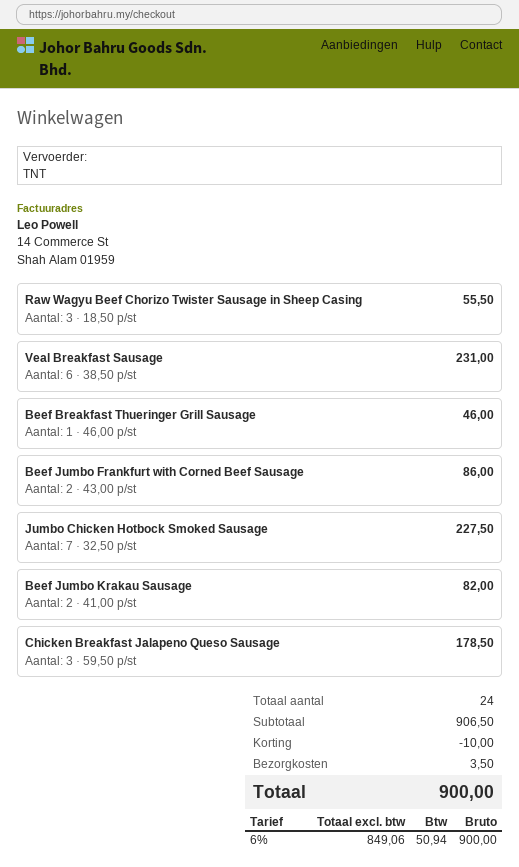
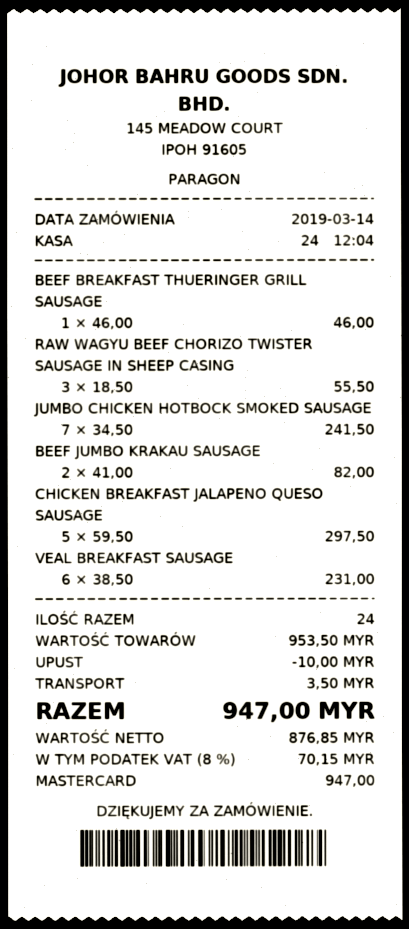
Beef Jumbo Frankfurt with Corned Beef Sausage: 2 x 43.00 = 86.00 -> none
Jumbo Chicken Hotbock Smoked Sausage: 7 x 32.50 = 227.50 -> 7 x 34.50 = 241.50
Chicken Breakfast Jalapeno Queso Sausage: 3 x 59.50 = 178.50 -> 5 x 59.50 = 297.50
subtotal: 906.50 -> 953.50
net: 849.06 -> 876.85
tax: 6% = 50.94 -> 8% = 70.15
total: 900.00 -> 947.00

